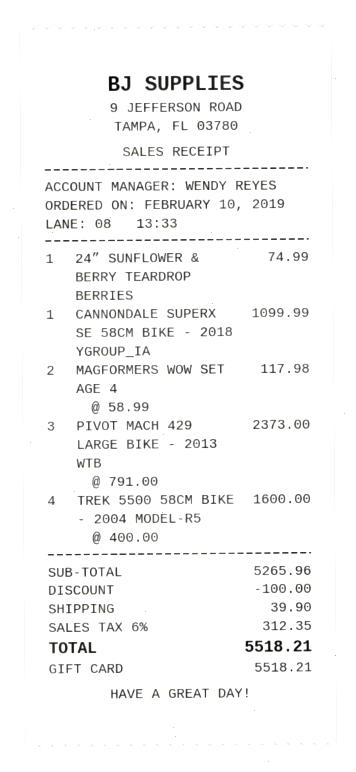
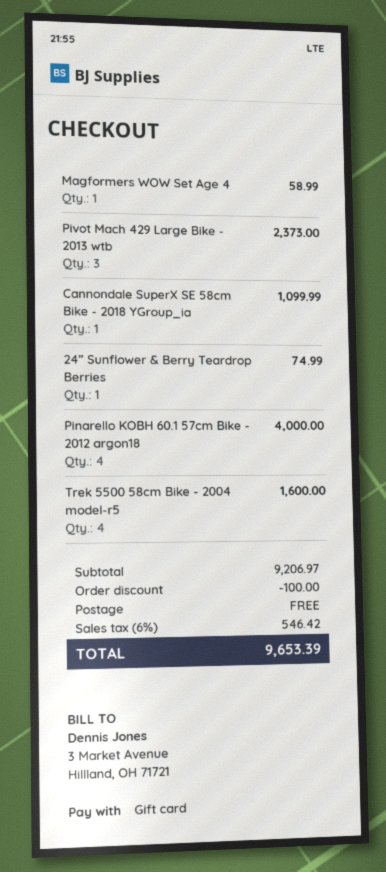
MAGFORMERS WOW SET AGE 4: 2 for 117.98 -> 1 for 58.99
Pinarello KOBH 60.1 57cm Bike - 2012 argon18: none -> 4 for 4000.00
subtotal: 5265.96 -> 9206.97
shipping: 39.90 -> 0.00
tax: 6% = 312.35 -> 6% = 546.42
total: 5518.21 -> 9653.39

